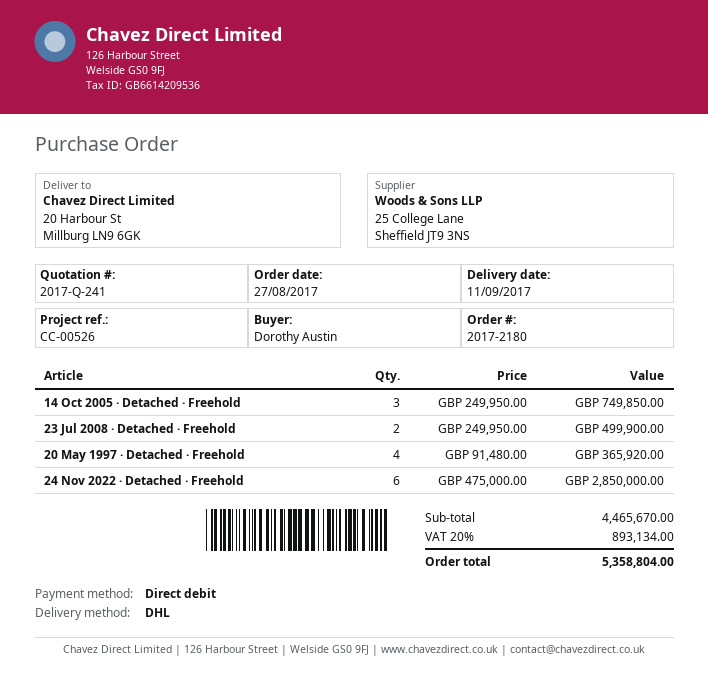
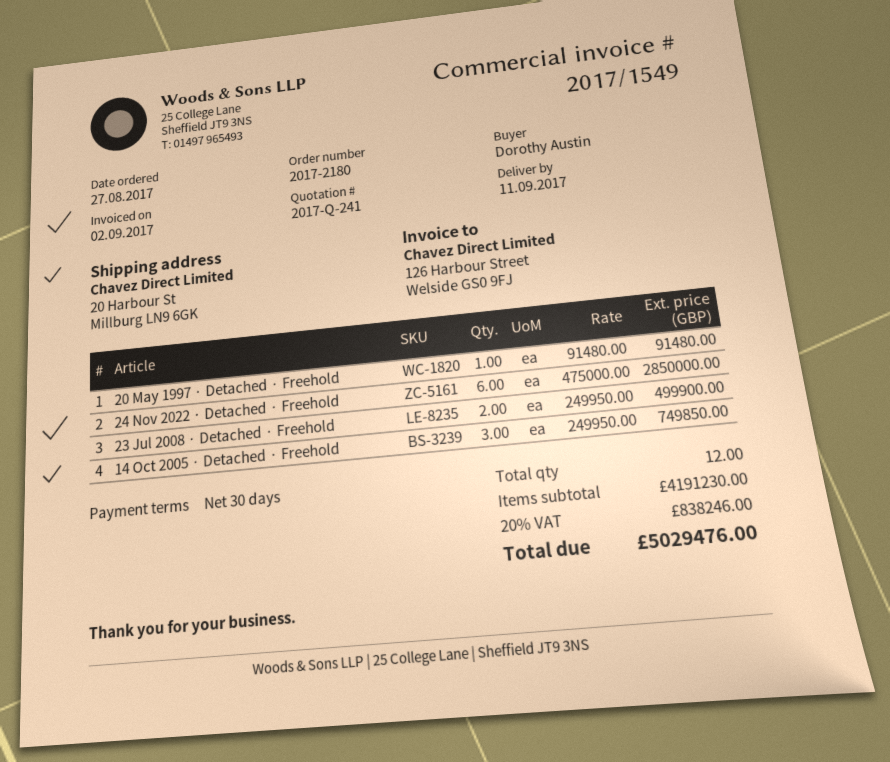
20 May 1997 · Detached · Freehold: 4 x 91480.00 = 365920.00 -> 1 x 91480.00 = 91480.00
subtotal: 4465670.00 -> 4191230.00
tax: 20% = 893134.00 -> 20% = 838246.00
total: 5358804.00 -> 5029476.00

